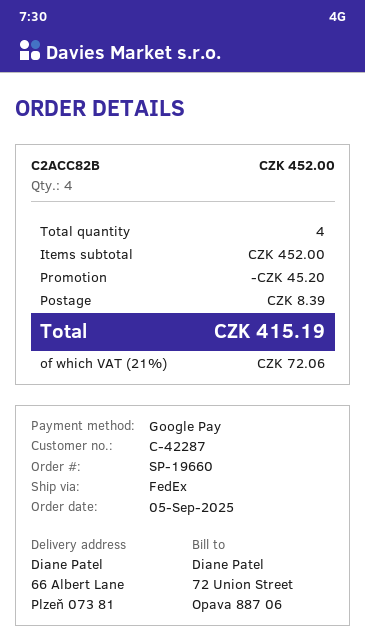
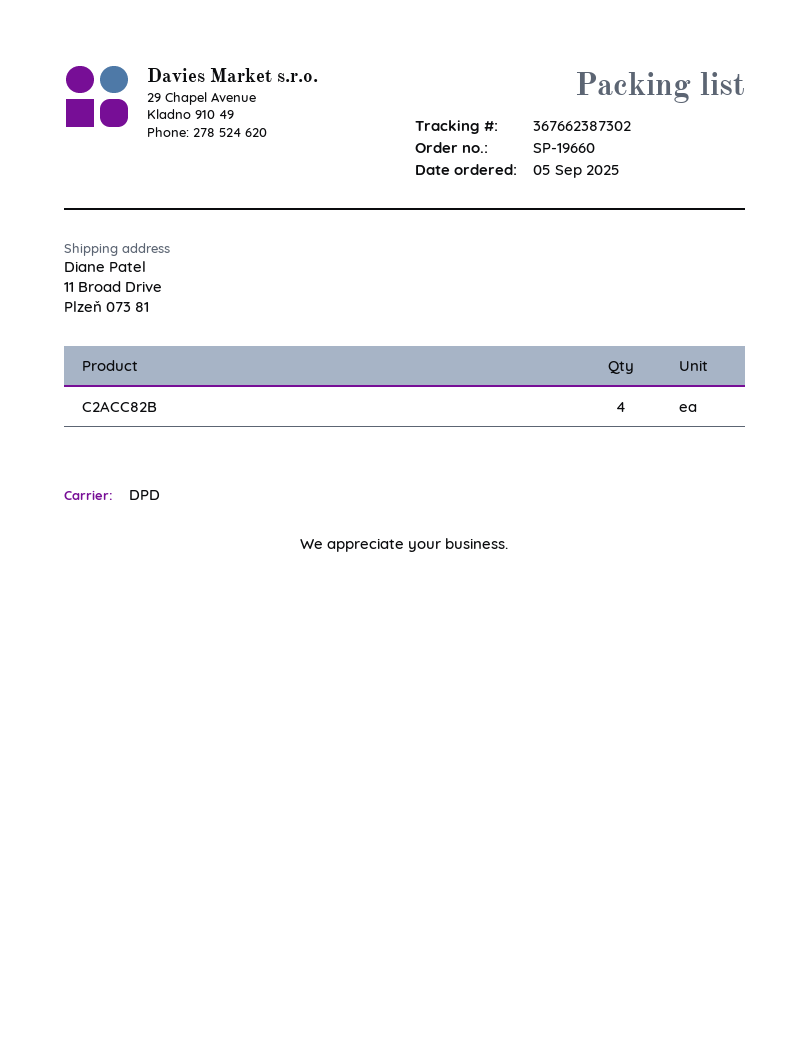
shipping method: FedEx -> DPD
ship to: 66 Albert Lane, Plzeň 073 81 -> 11 Broad Drive, Plzeň 073 81

